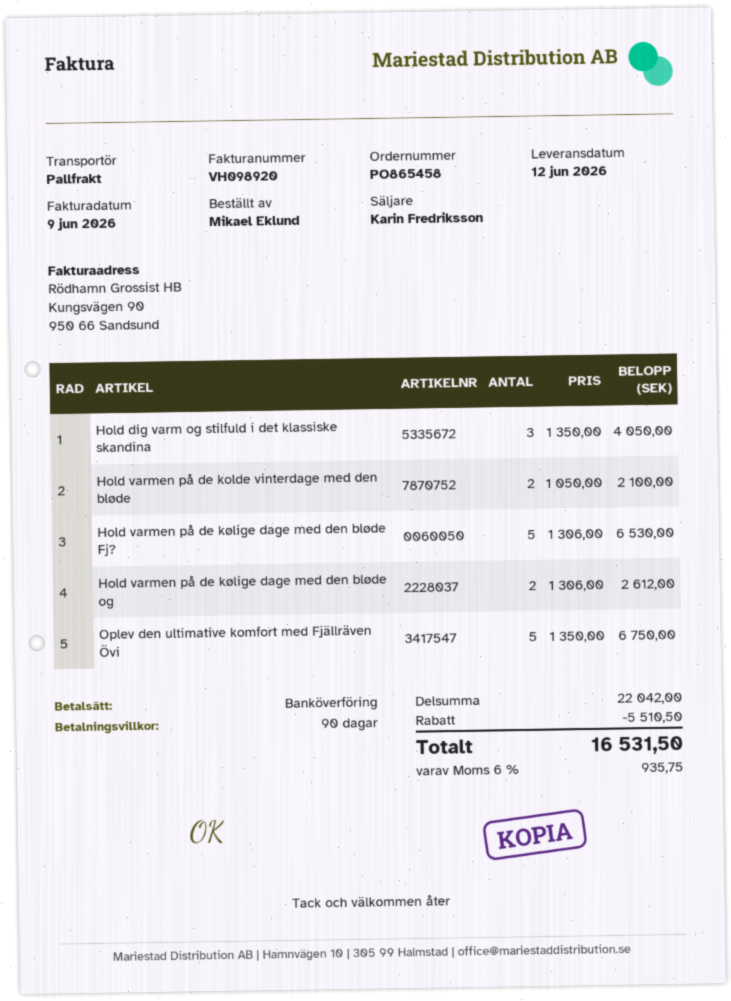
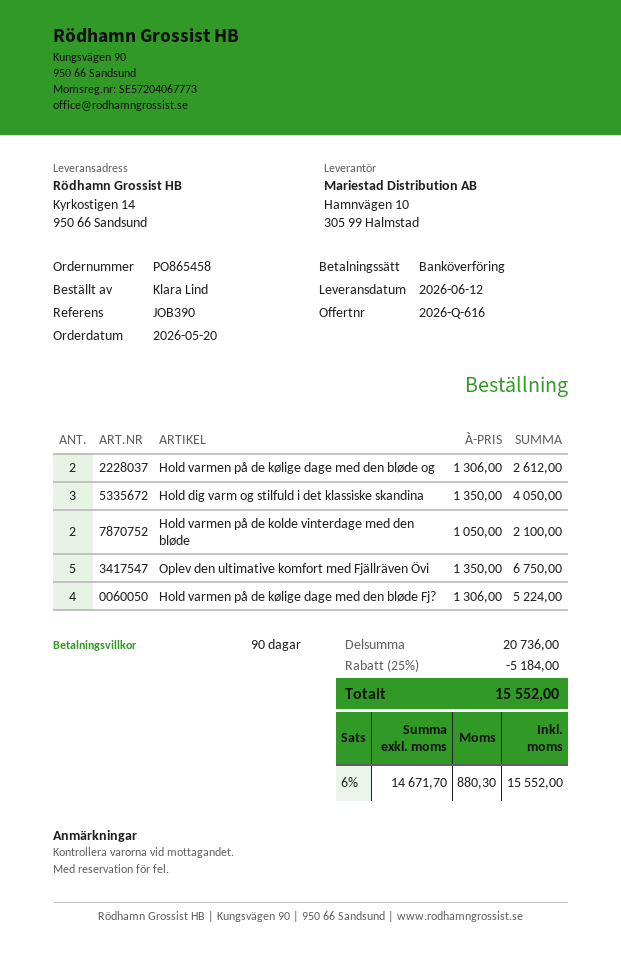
ordered by: Mikael Eklund -> Klara Lind
Hold varmen på de kølige dage med den bløde Fj?: 5 x 1306.00 = 6530.00 -> 4 x 1306.00 = 5224.00
subtotal: 22042.00 -> 20736.00
discount: 5510.50 -> 5184.00
tax: 6% = 935.75 -> 6% = 880.30
total: 16531.50 -> 15552.00

